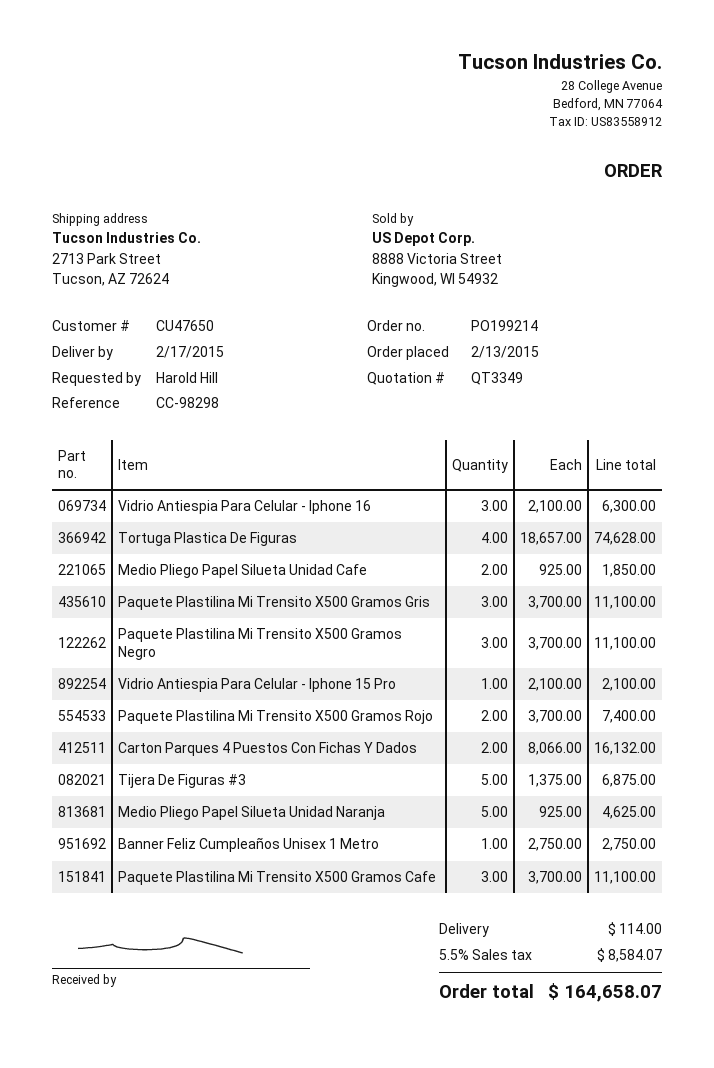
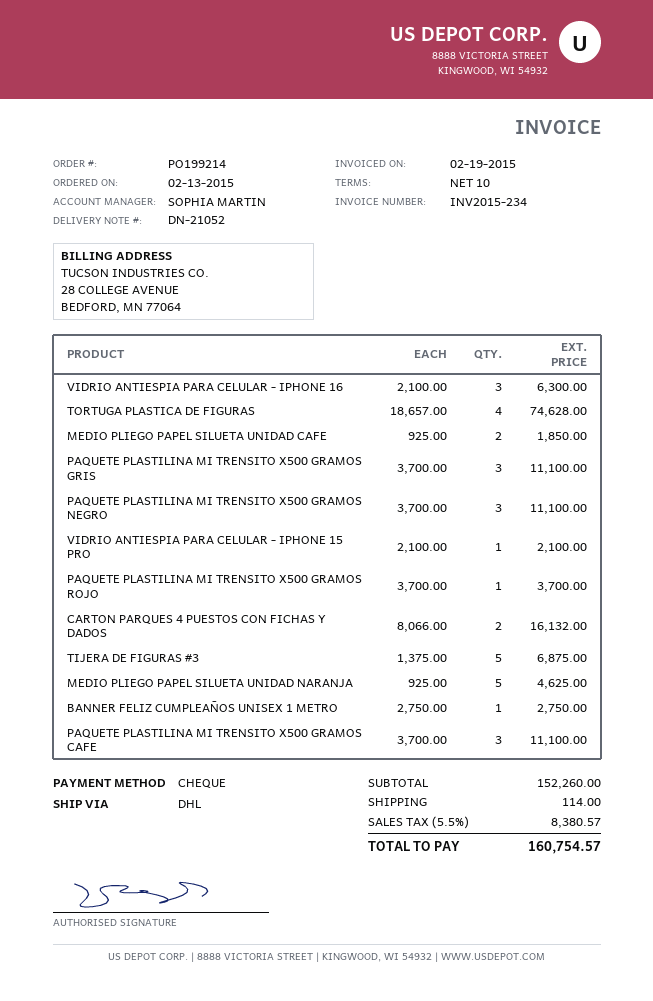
Paquete Plastilina Mi Trensito X500 Gramos Rojo: 2 x 3700.00 = 7400.00 -> 1 x 3700.00 = 3700.00
tax: 5.5% = 8584.07 -> 5.5% = 8380.57
total: 164658.07 -> 160754.57

